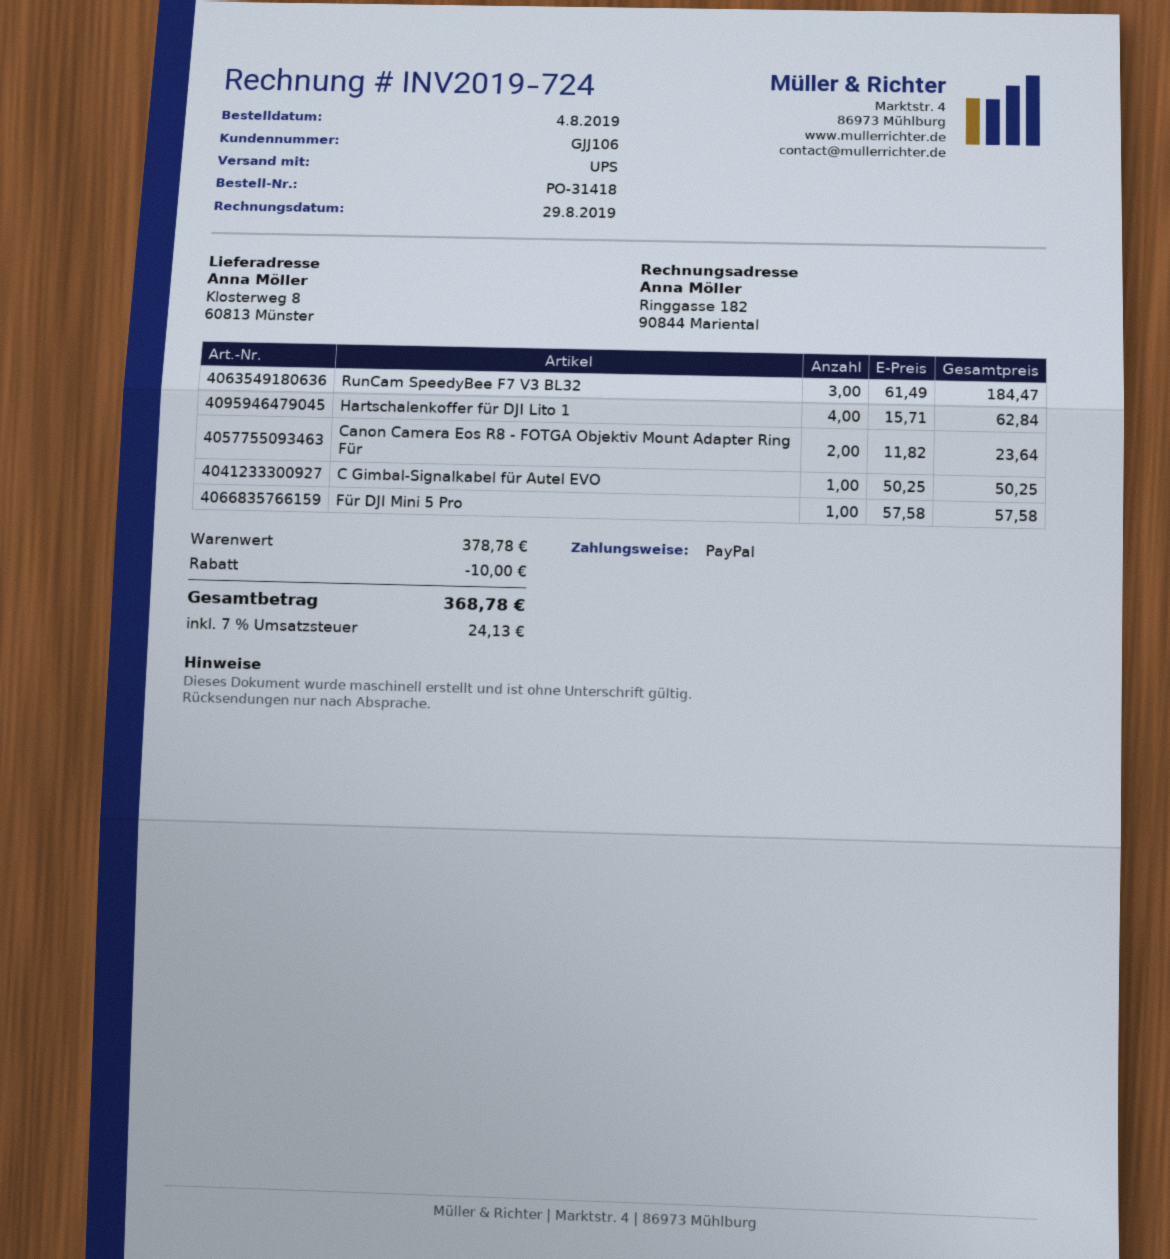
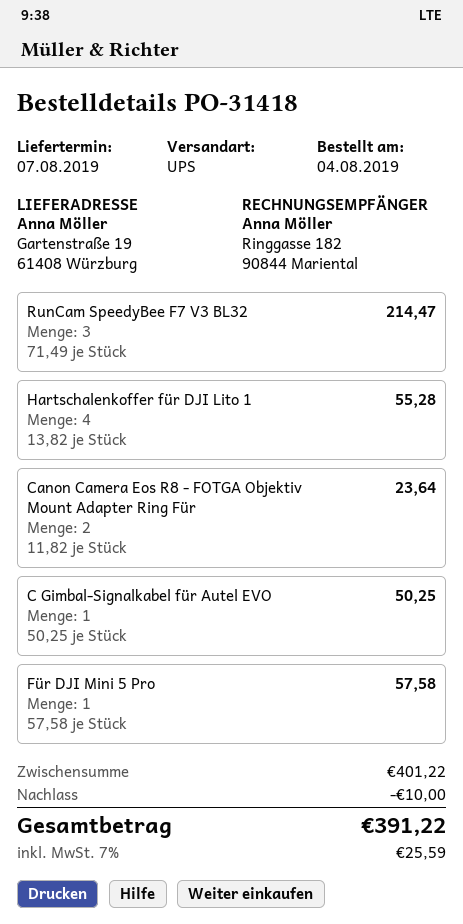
ship to: Klosterweg 8, 60813 Münster -> Gartenstraße 19, 61408 Würzburg
RunCam SpeedyBee F7 V3 BL32: 3 x 61.49 = 184.47 -> 3 x 71.49 = 214.47
Hartschalenkoffer für DJI Lito 1: 4 x 15.71 = 62.84 -> 4 x 13.82 = 55.28
subtotal: 378.78 -> 401.22
tax: 7% = 24.13 -> 7% = 25.59
total: 368.78 -> 391.22

